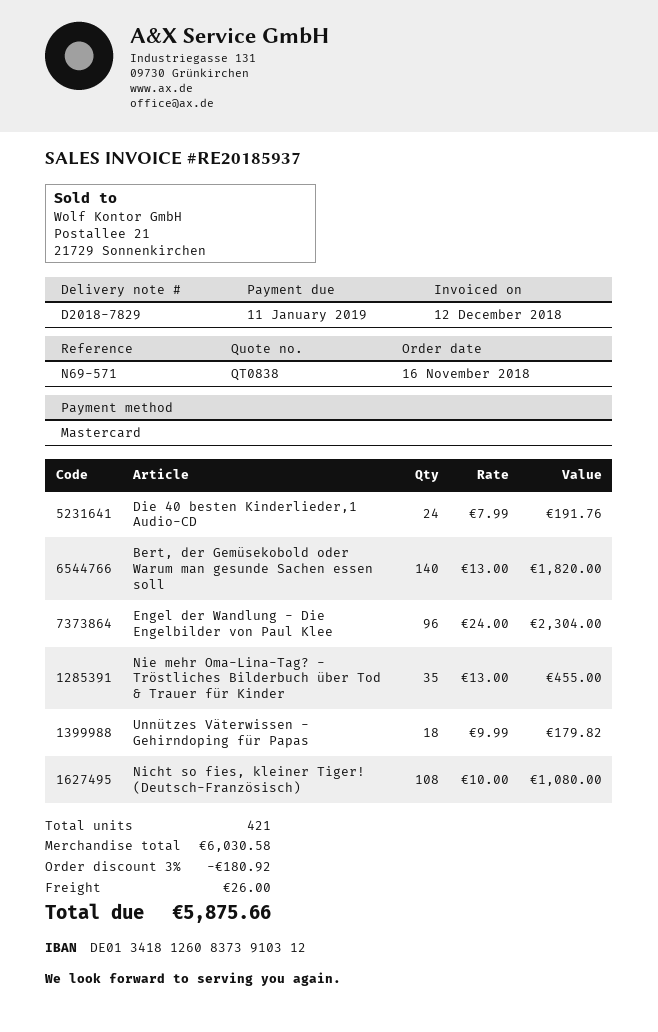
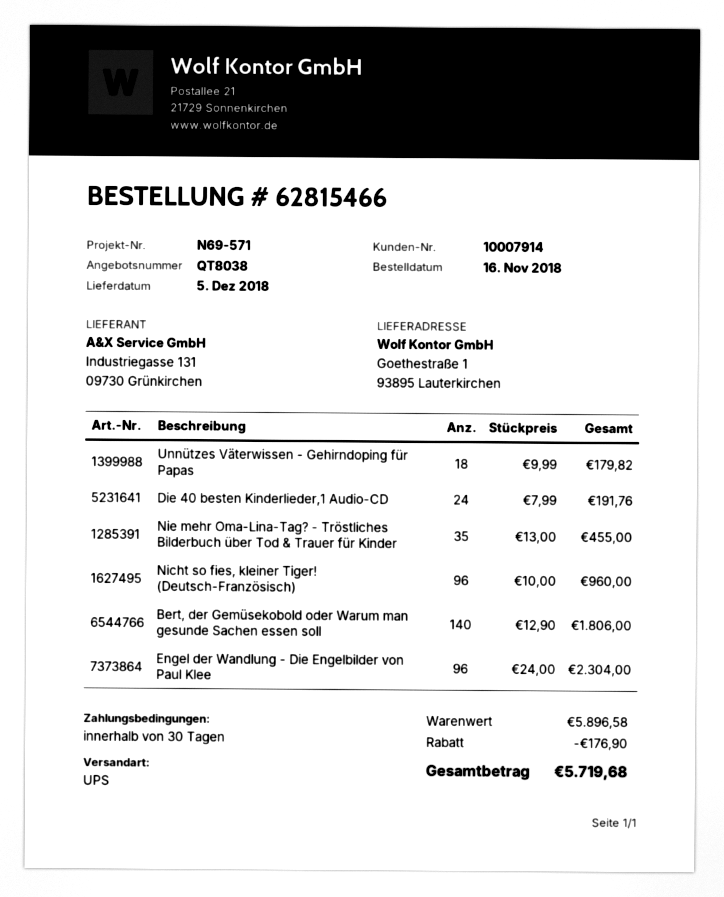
quote number: QT0838 -> QT8038
Bert, der Gemüsekobold oder Warum man gesunde Sachen essen soll: 140 x 13.00 = 1820.00 -> 140 x 12.90 = 1806.00
Nicht so fies, kleiner Tiger! (Deutsch-Französisch): 108 x 10.00 = 1080.00 -> 96 x 10.00 = 960.00
subtotal: 6030.58 -> 5896.58
discount: 180.92 -> 176.90
shipping: 26.00 -> none
total: 5875.66 -> 5719.68

